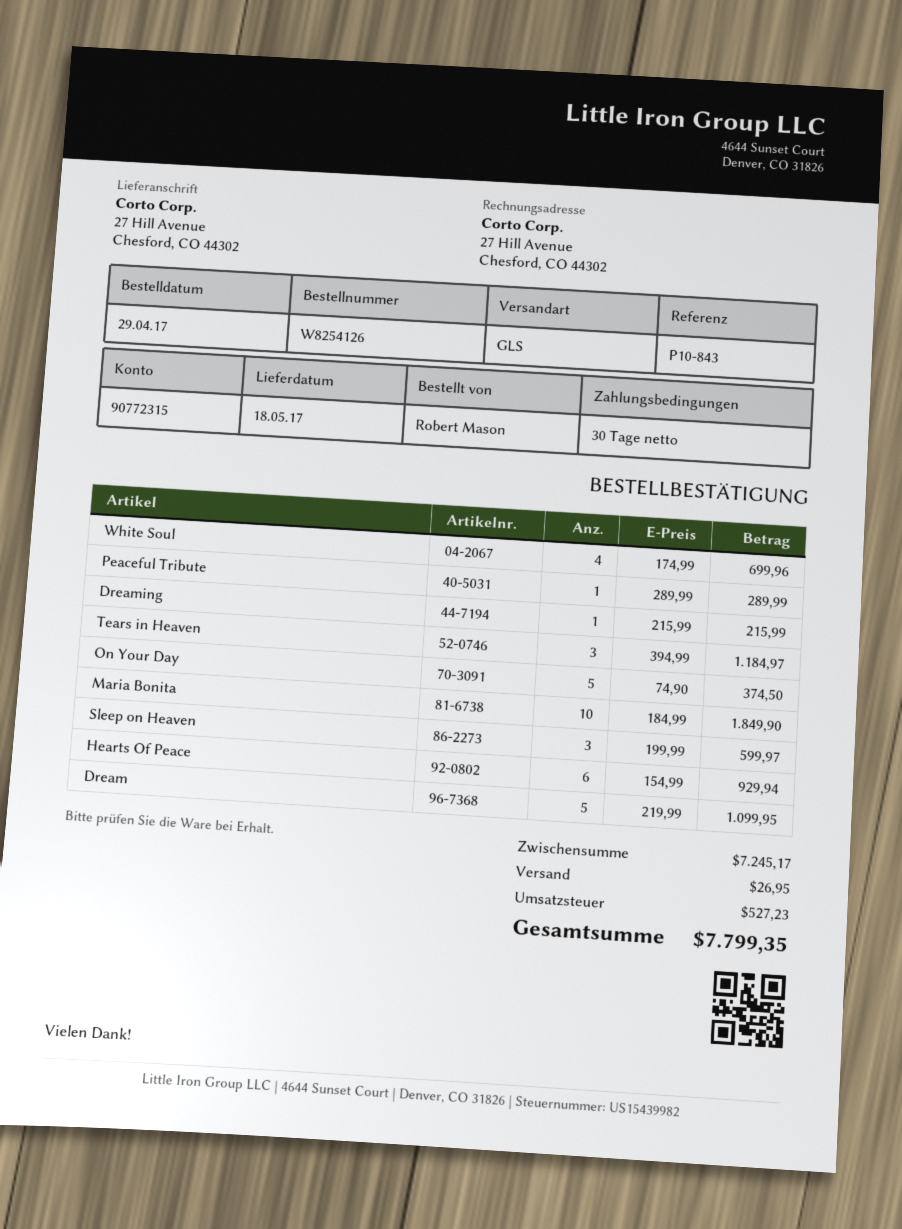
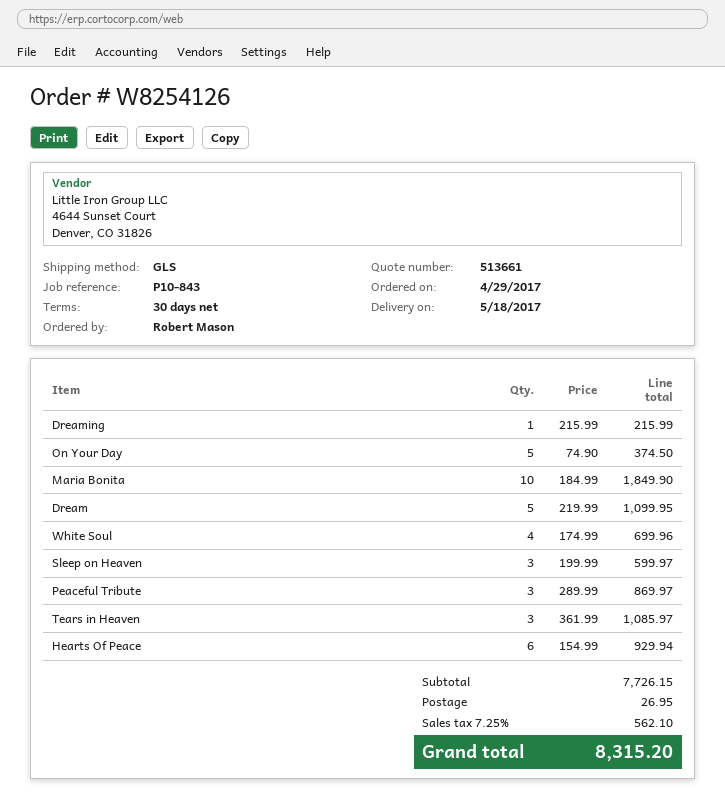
Peaceful Tribute: 1 x 289.99 = 289.99 -> 3 x 289.99 = 869.97
Tears in Heaven: 3 x 394.99 = 1184.97 -> 3 x 361.99 = 1085.97
subtotal: 7245.17 -> 7726.15
tax: 527.23 -> 562.10
total: 7799.35 -> 8315.20

